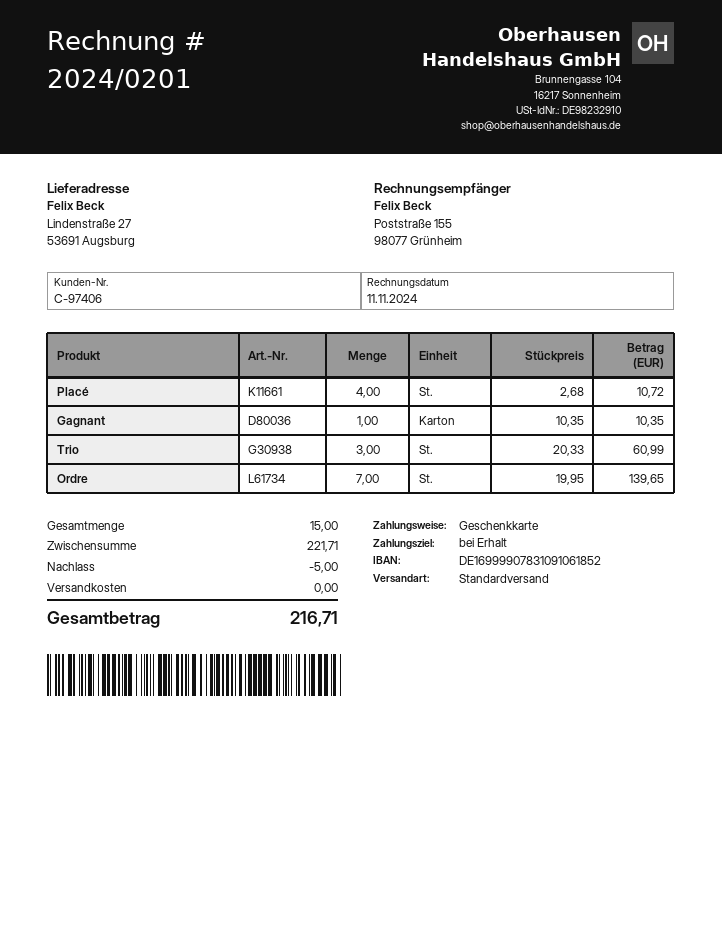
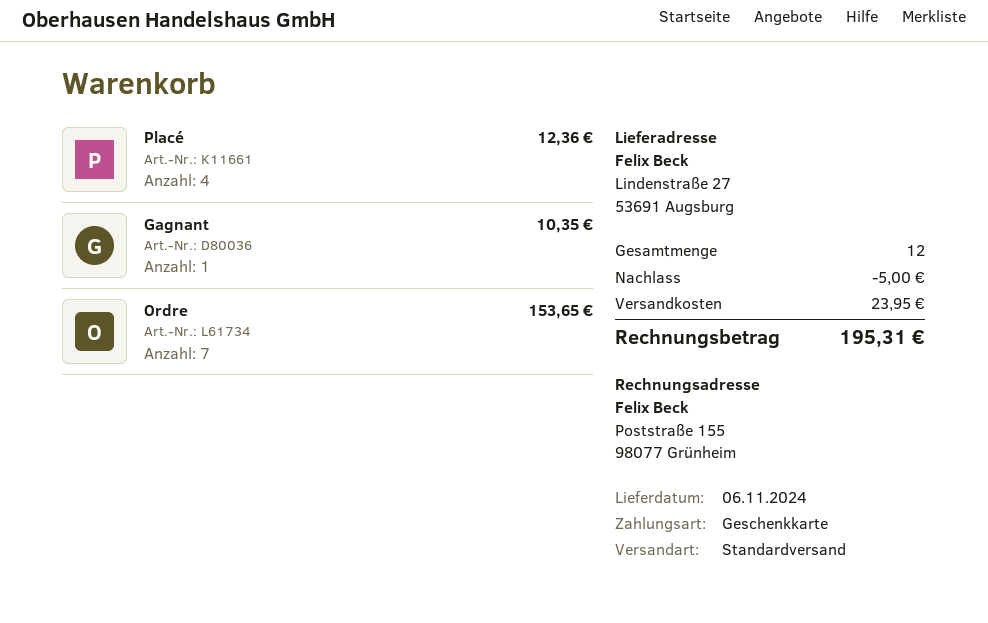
Placé: 4 for 10.72 -> 4 for 12.36
Trio: 3 for 60.99 -> none
Ordre: 7 for 139.65 -> 7 for 153.65
total quantity: 15 -> 12
shipping: 0.00 -> 23.95
total: 216.71 -> 195.31

